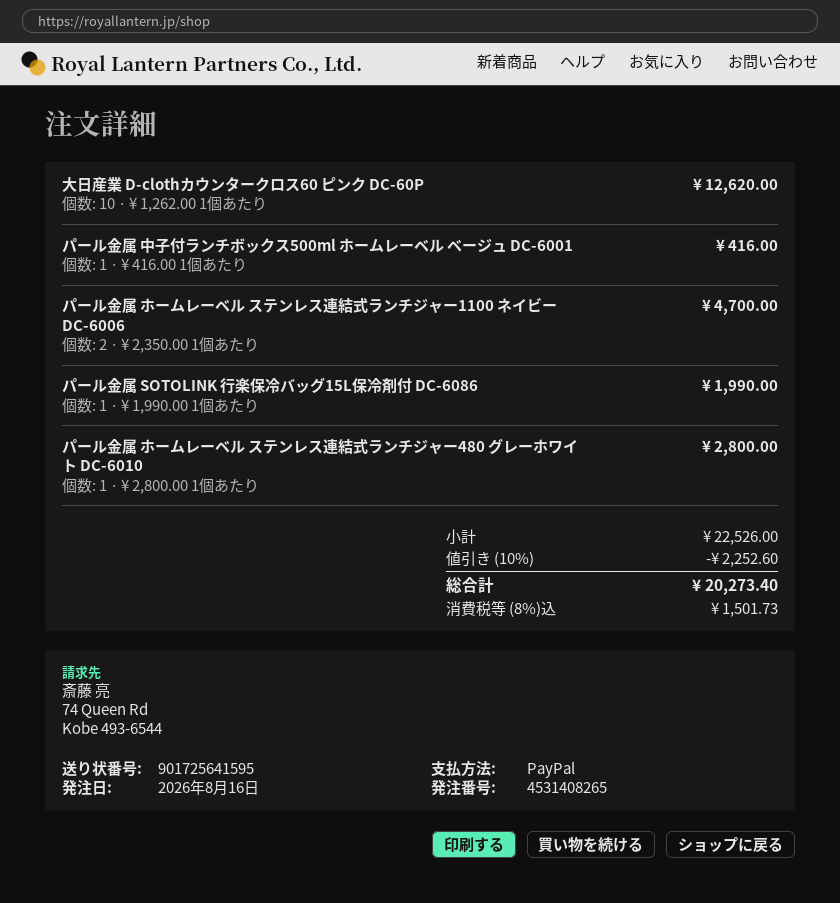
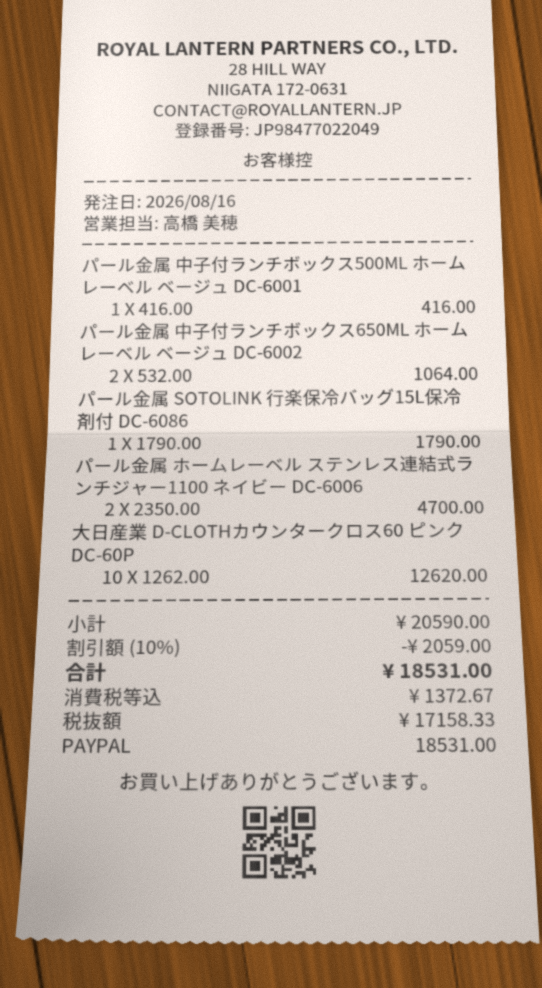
パール金属 SOTOLINK 行楽保冷バッグ15L保冷剤付 DC-6086: 1 x 1990.00 = 1990.00 -> 1 x 1790.00 = 1790.00
パール金属 ホームレーベル ステンレス連結式ランチジャー480 グレーホワイト DC-6010: 1 x 2800.00 = 2800.00 -> none
パール金属 中子付ランチボックス650ML ホームレーベル ベージュ DC-6002: none -> 2 x 532.00 = 1064.00
subtotal: 22526.00 -> 20590.00
discount: 10% = 2252.60 -> 10% = 2059.00
tax: 1501.73 -> 1372.67
total: 20273.40 -> 18531.00

